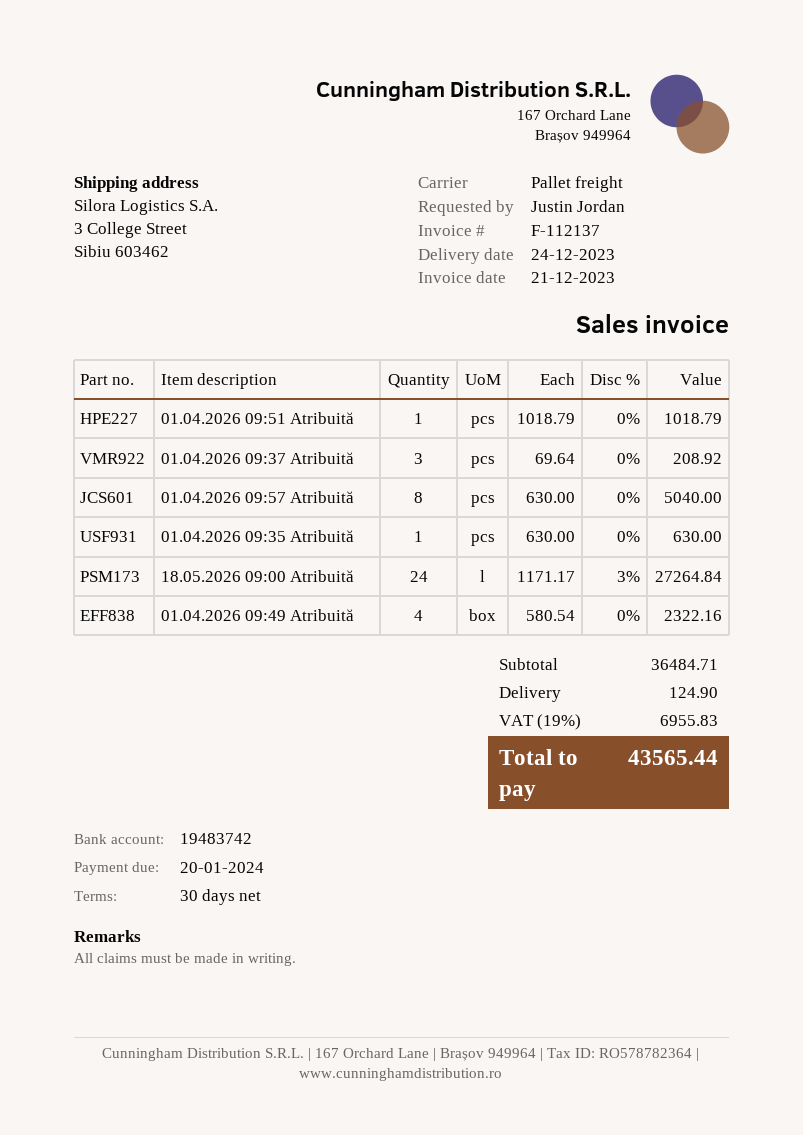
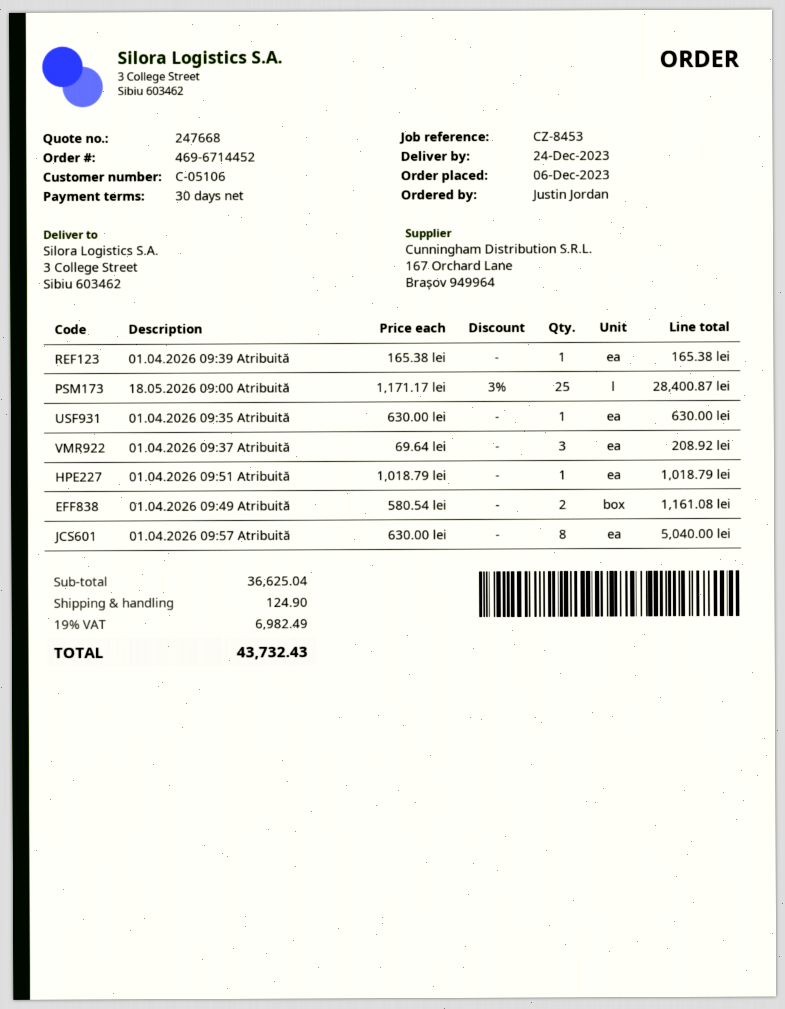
18.05.2026 09:00 Atribuită: 24 x 1171.17 - 3% = 27264.84 -> 25 x 1171.17 - 3% = 28400.87
01.04.2026 09:49 Atribuită: 4 x 580.54 = 2322.16 -> 2 x 580.54 = 1161.08
01.04.2026 09:39 Atribuită: none -> 1 x 165.38 = 165.38
subtotal: 36484.71 -> 36625.04
tax: 19% = 6955.83 -> 19% = 6982.49
total: 43565.44 -> 43732.43

